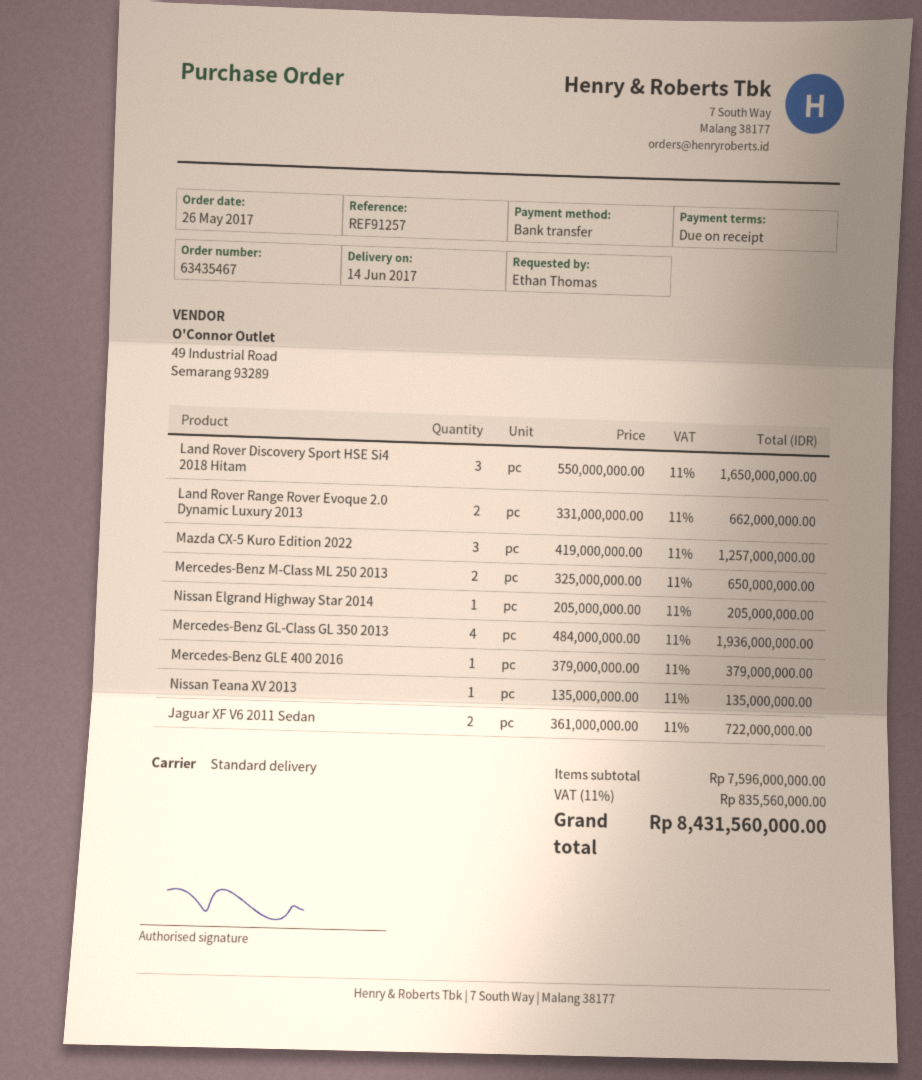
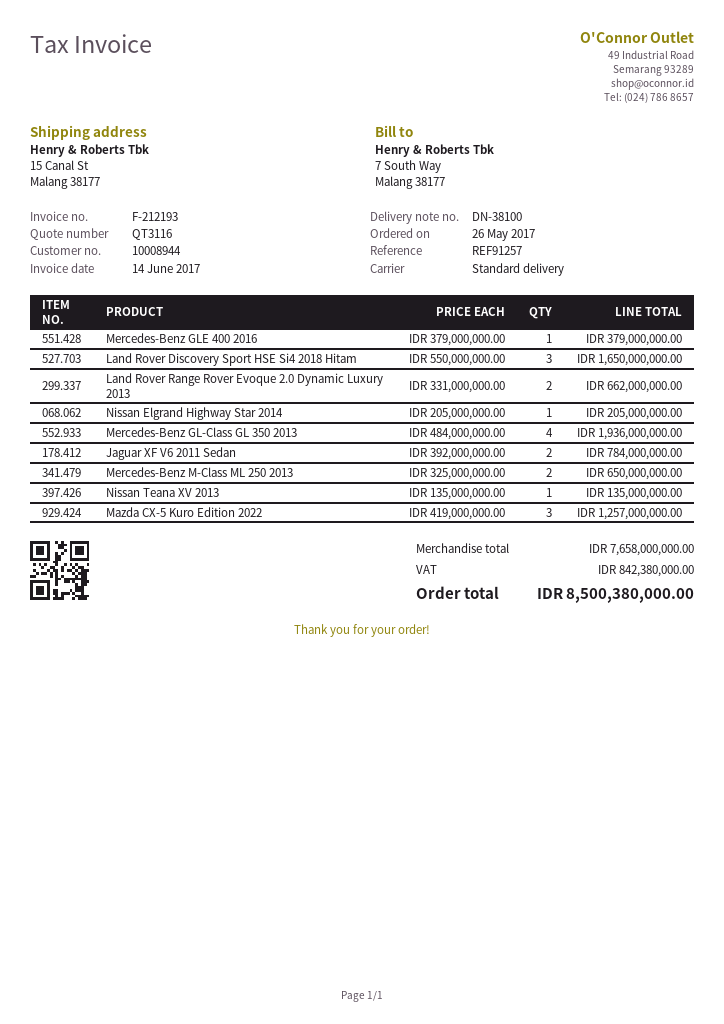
Jaguar XF V6 2011 Sedan: 2 x 361000000.00 = 722000000.00 -> 2 x 392000000.00 = 784000000.00
subtotal: 7596000000.00 -> 7658000000.00
tax: 835560000.00 -> 842380000.00
total: 8431560000.00 -> 8500380000.00

